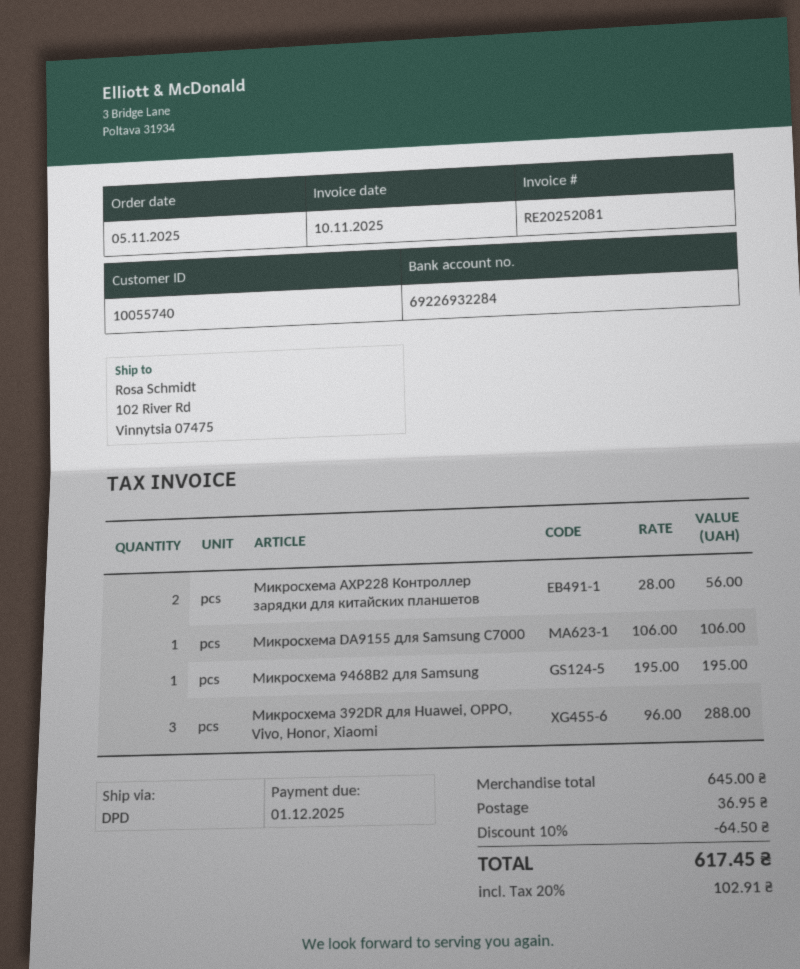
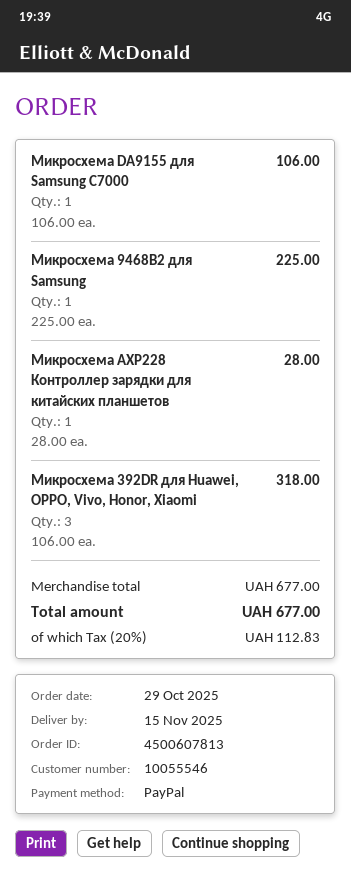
order date: 2025-11-05 -> 2025-10-29
customer number: 10055740 -> 10055546
Микросхема AXP228 Контроллер зарядки для китайских планшетов: 2 x 28.00 = 56.00 -> 1 x 28.00 = 28.00
Микросхема 9468B2 для Samsung: 1 x 195.00 = 195.00 -> 1 x 225.00 = 225.00
Микросхема 392DR для Huawei, OPPO, Vivo, Honor, Xiaomi: 3 x 96.00 = 288.00 -> 3 x 106.00 = 318.00
subtotal: 645.00 -> 677.00
discount: 10% = 64.50 -> none
shipping: 36.95 -> none
tax: 20% = 102.91 -> 20% = 112.83
total: 617.45 -> 677.00

